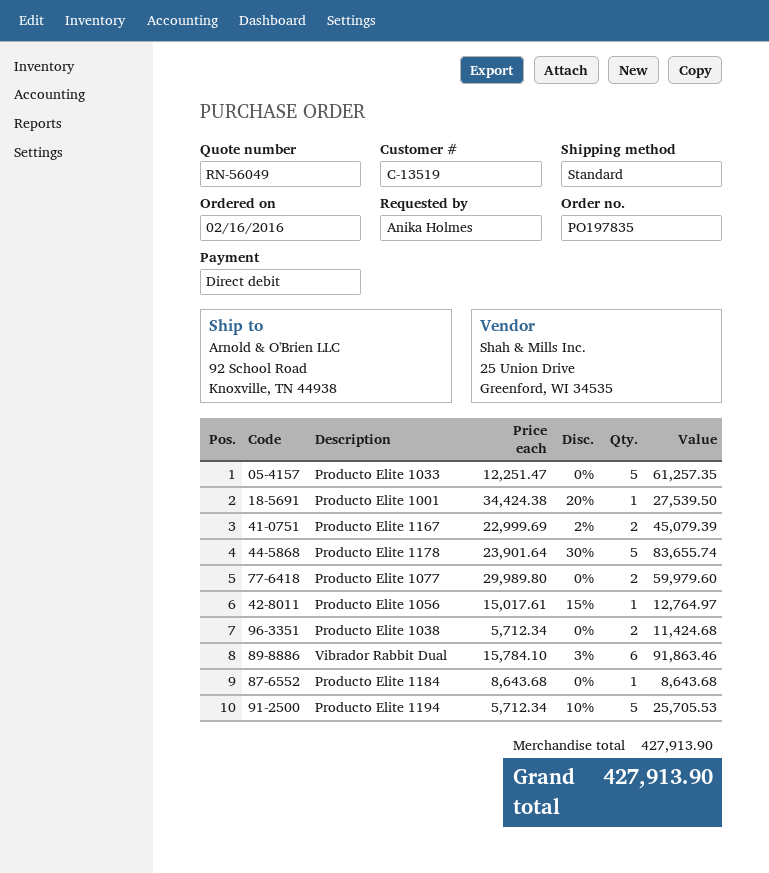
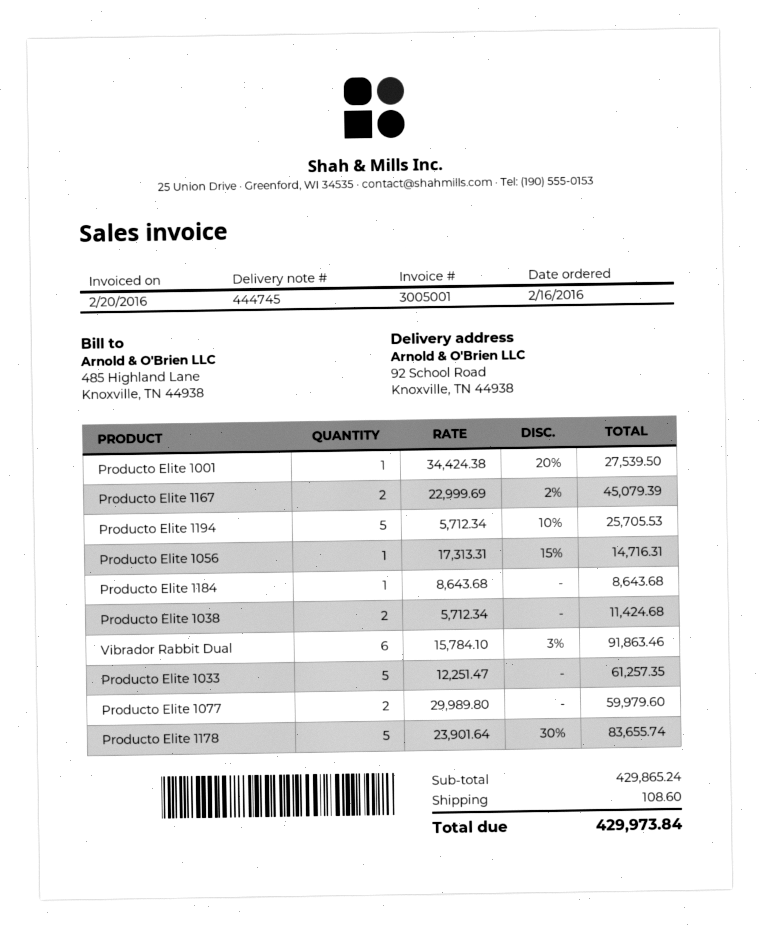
Producto Elite 1056: 1 x 15017.61 - 15% = 12764.97 -> 1 x 17313.31 - 15% = 14716.31
subtotal: 427913.90 -> 429865.24
shipping: none -> 108.60
total: 427913.90 -> 429973.84

